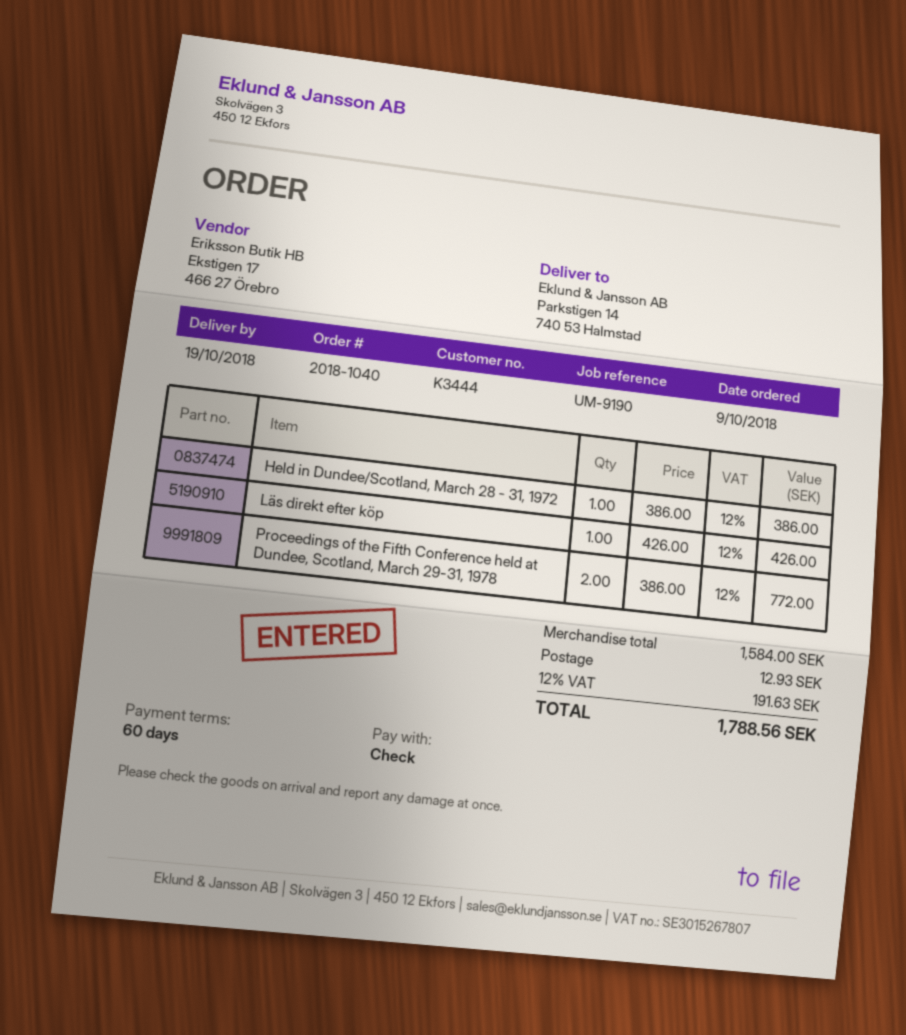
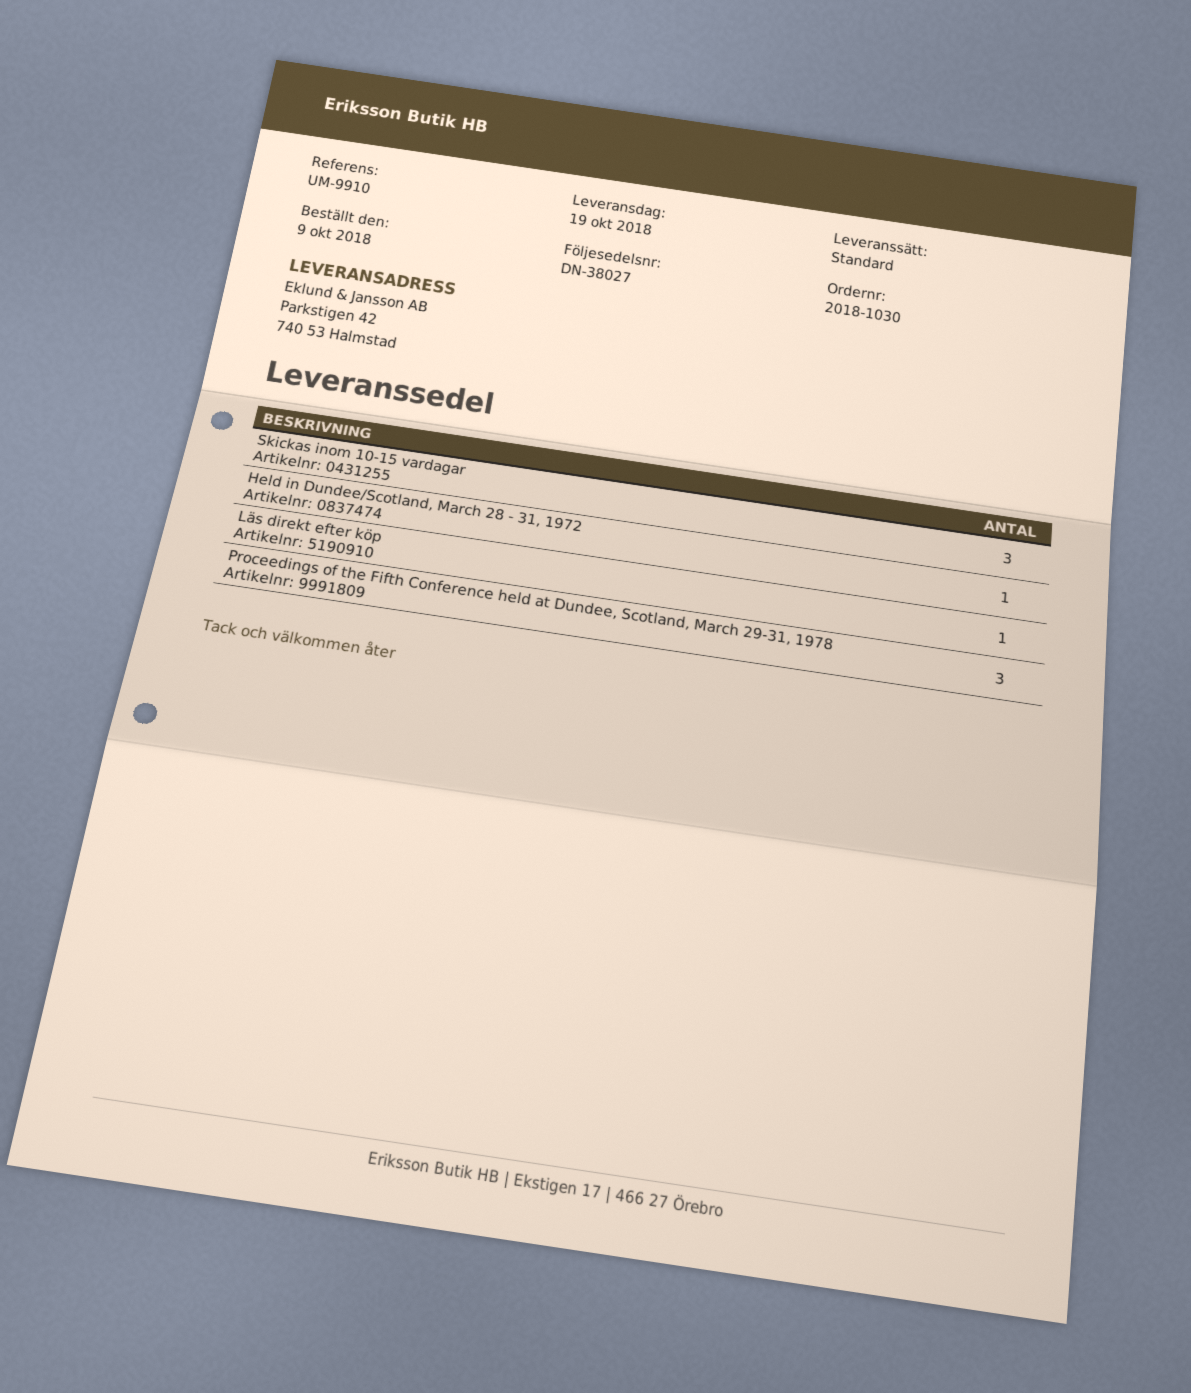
order number: 2018-1040 -> 2018-1030
reference: UM-9190 -> UM-9910
ship to: Parkstigen 14, 740 53 Halmstad -> Parkstigen 42, 740 53 Halmstad
Proceedings of the Fifth Conference held at Dundee, Scotland, March 29-31, 1978: 2 -> 3
Skickas inom 10-15 vardagar: none -> 3

